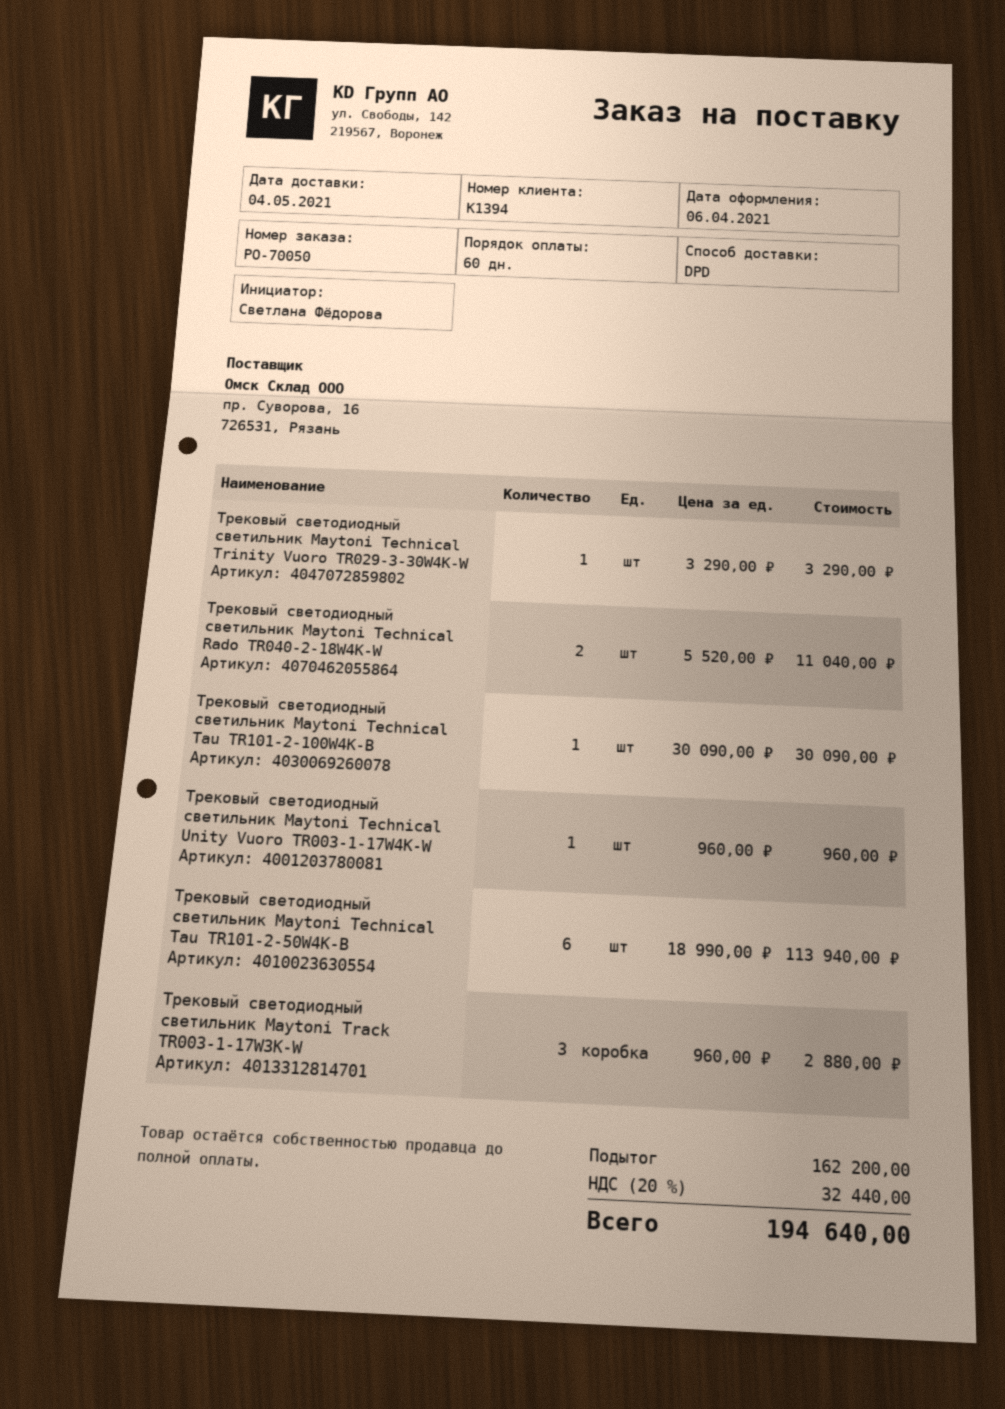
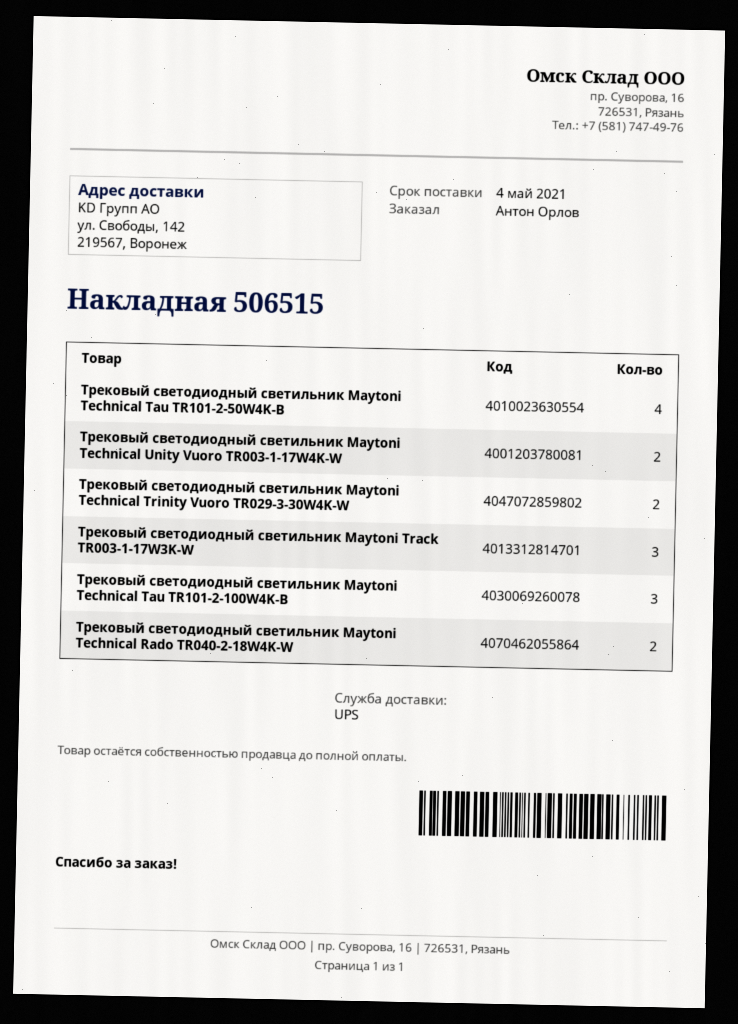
ordered by: Светлана Фёдорова -> Антон Орлов
shipping method: DPD -> UPS
Трековый светодиодный светильник Maytoni Technical Trinity Vuoro TR029-3-30W4K-W: 1 -> 2
Трековый светодиодный светильник Maytoni Technical Tau TR101-2-100W4K-B: 1 -> 3
Трековый светодиодный светильник Maytoni Technical Unity Vuoro TR003-1-17W4K-W: 1 -> 2
Трековый светодиодный светильник Maytoni Technical Tau TR101-2-50W4K-B: 6 -> 4

